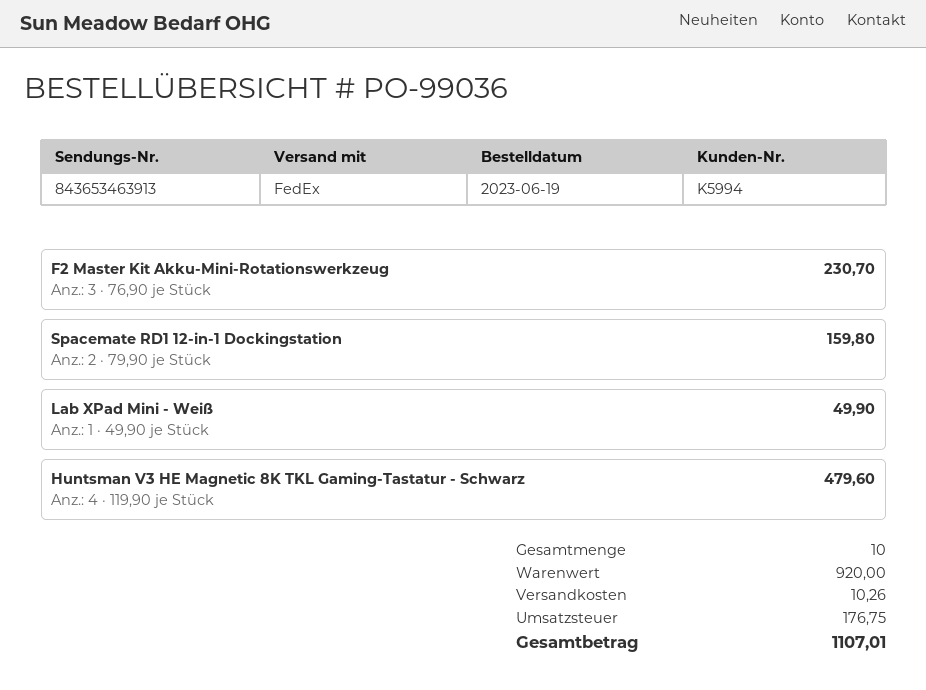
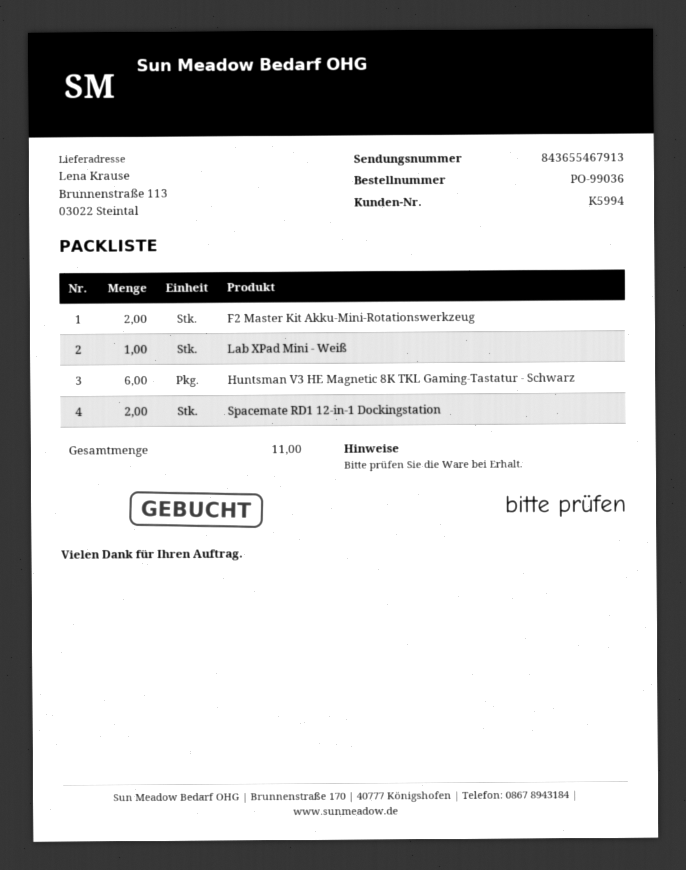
tracking number: 843653463913 -> 843655467913
F2 Master Kit Akku-Mini-Rotationswerkzeug: 3 -> 2
Huntsman V3 HE Magnetic 8K TKL Gaming-Tastatur - Schwarz: 4 -> 6
total quantity: 10 -> 11

